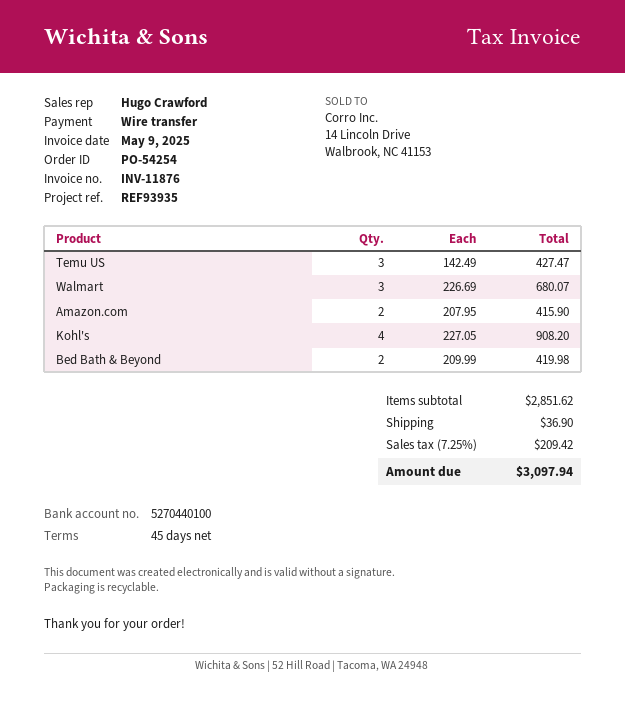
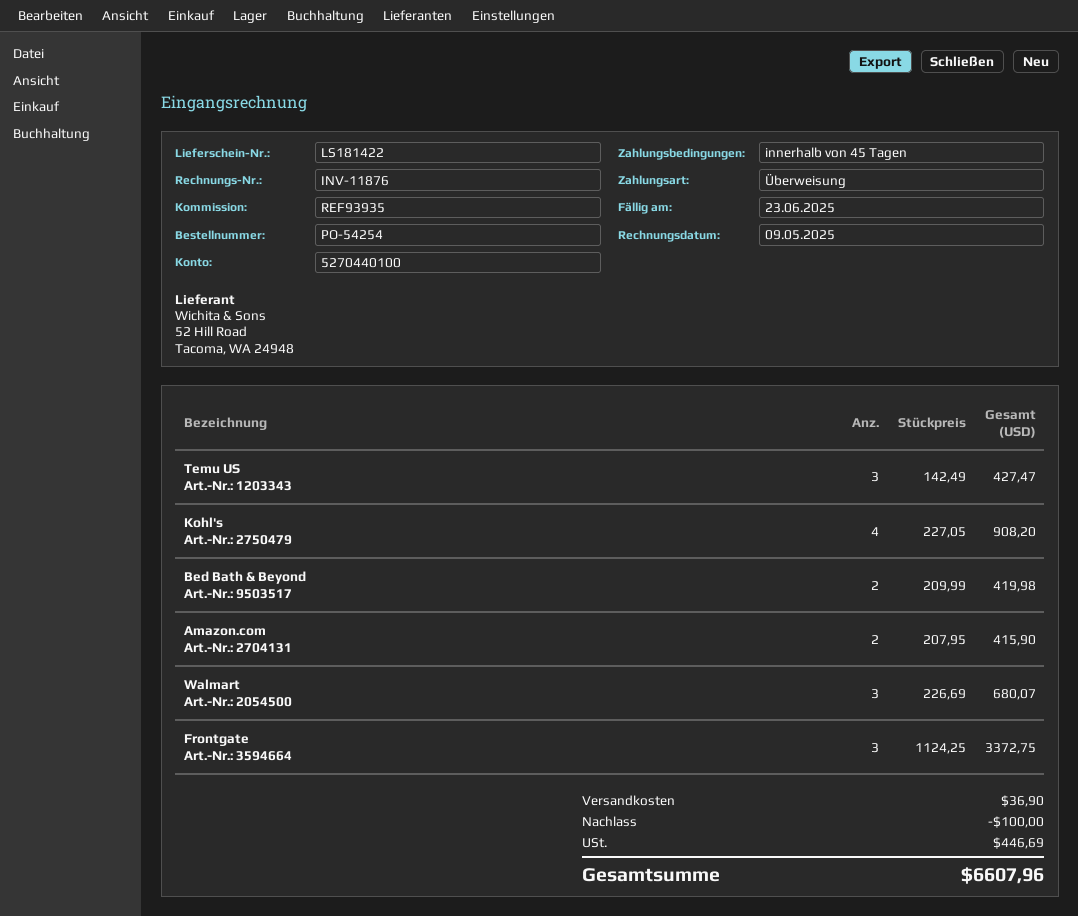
Frontgate: none -> 3 x 1124.25 = 3372.75
discount: none -> 100.00
tax: 209.42 -> 446.69
total: 3097.94 -> 6607.96

